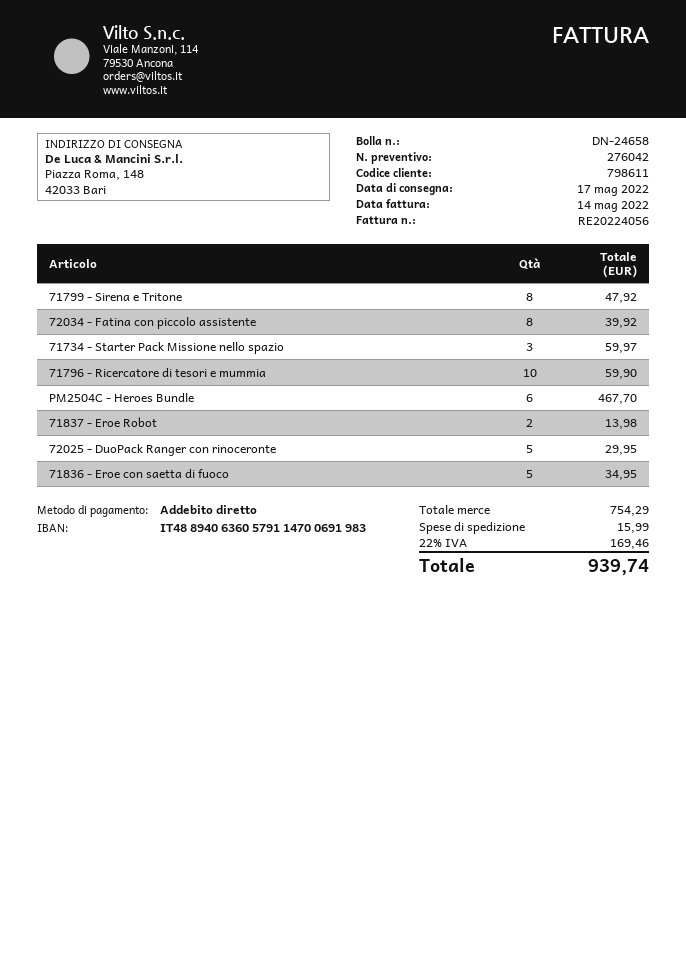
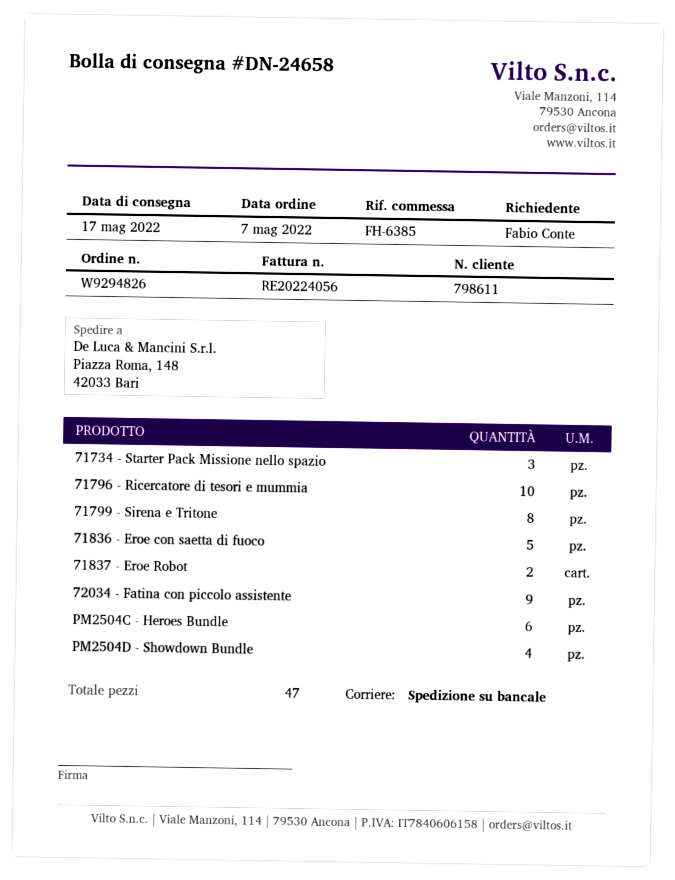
72034 - Fatina con piccolo assistente: 8 -> 9
72025 - DuoPack Ranger con rinoceronte: 5 -> none
PM2504D - Showdown Bundle: none -> 4

